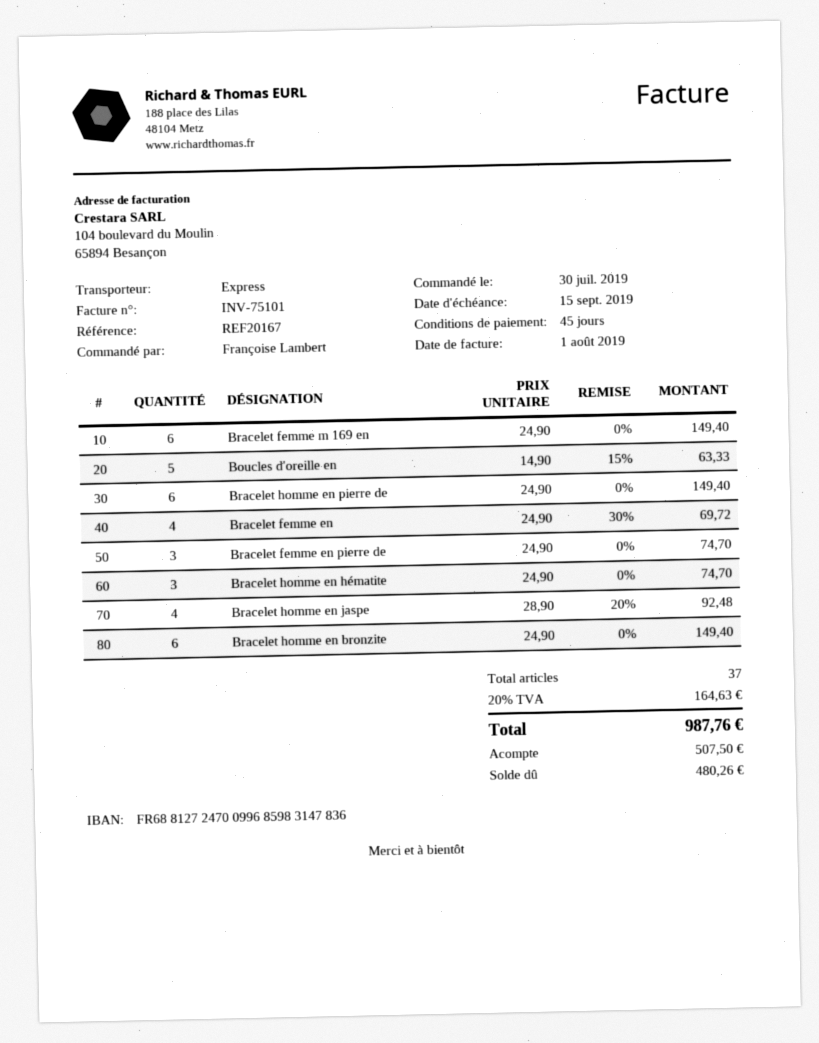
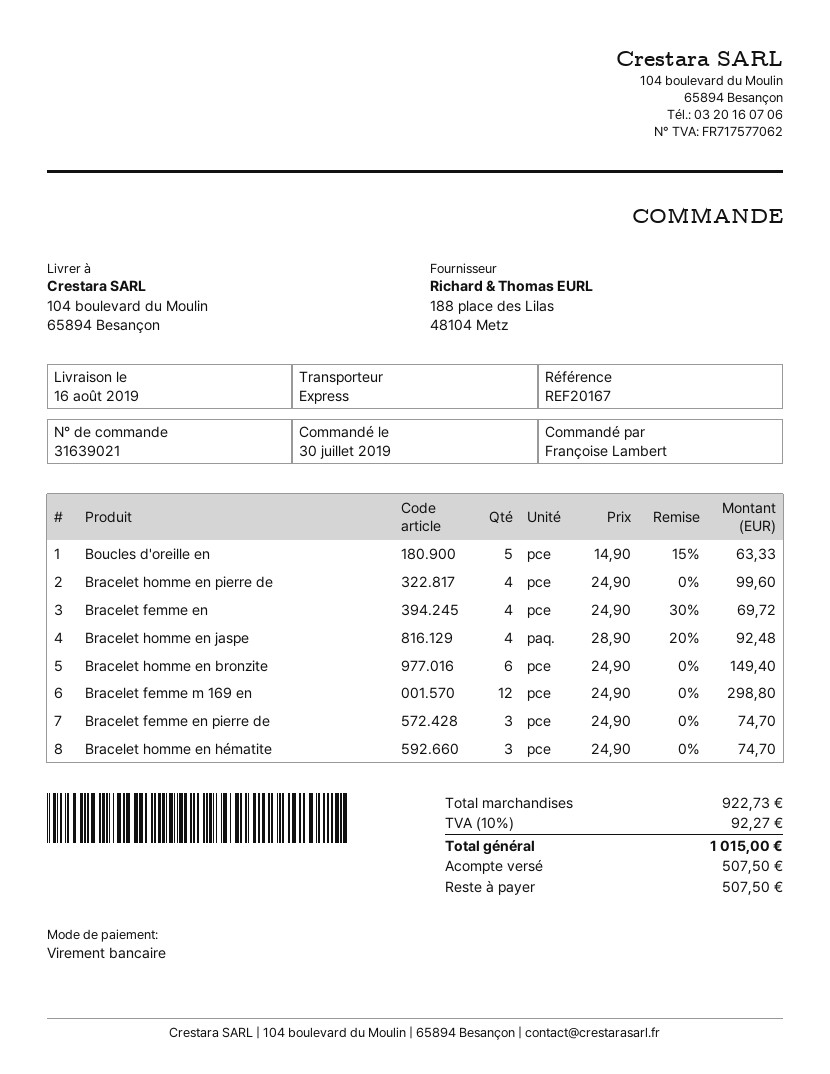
Bracelet femme m 169 en: 6 x 24.90 = 149.40 -> 12 x 24.90 = 298.80
Bracelet homme en pierre de: 6 x 24.90 = 149.40 -> 4 x 24.90 = 99.60
tax: 20% = 164.63 -> 10% = 92.27
total: 987.76 -> 1015.00
balance: 480.26 -> 507.50

